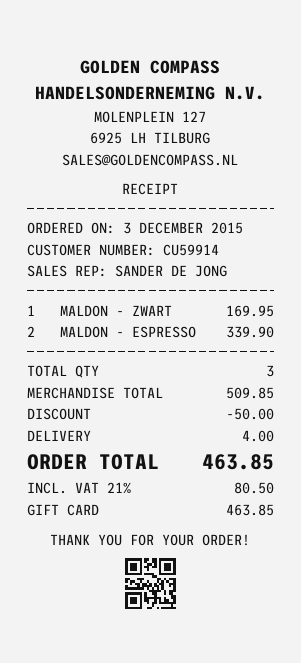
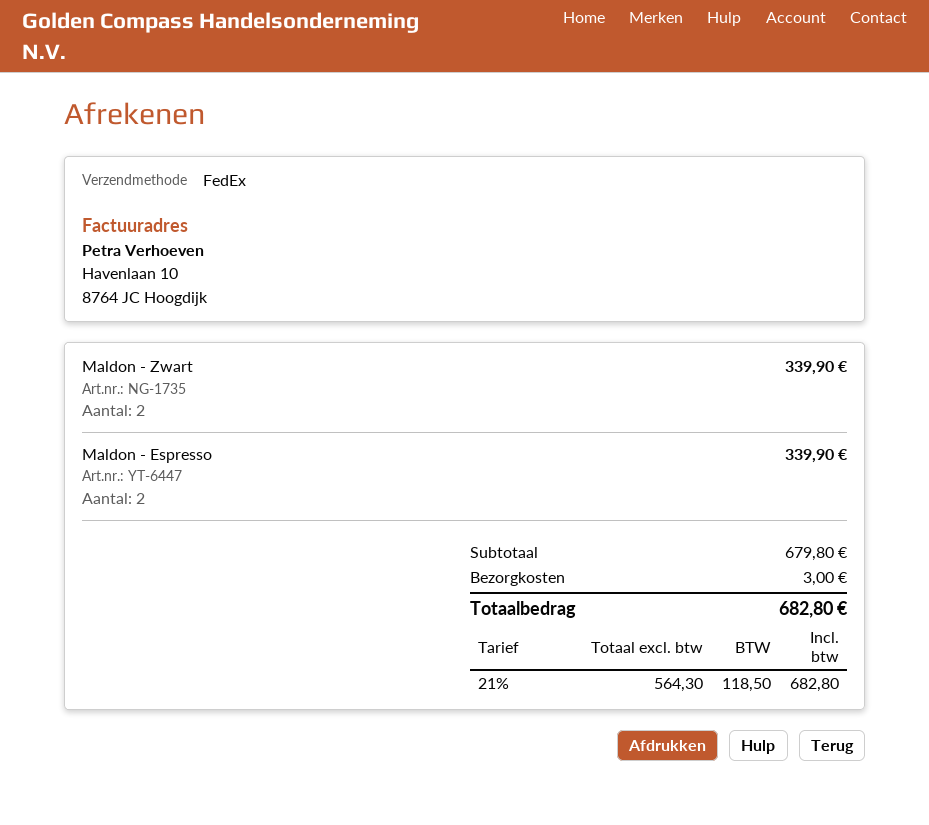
MALDON - ZWART: 1 for 169.95 -> 2 for 339.90
subtotal: 509.85 -> 679.80
discount: 50.00 -> none
shipping: 4.00 -> 3.00
tax: 21% = 80.50 -> 21% = 118.50
total: 463.85 -> 682.80

